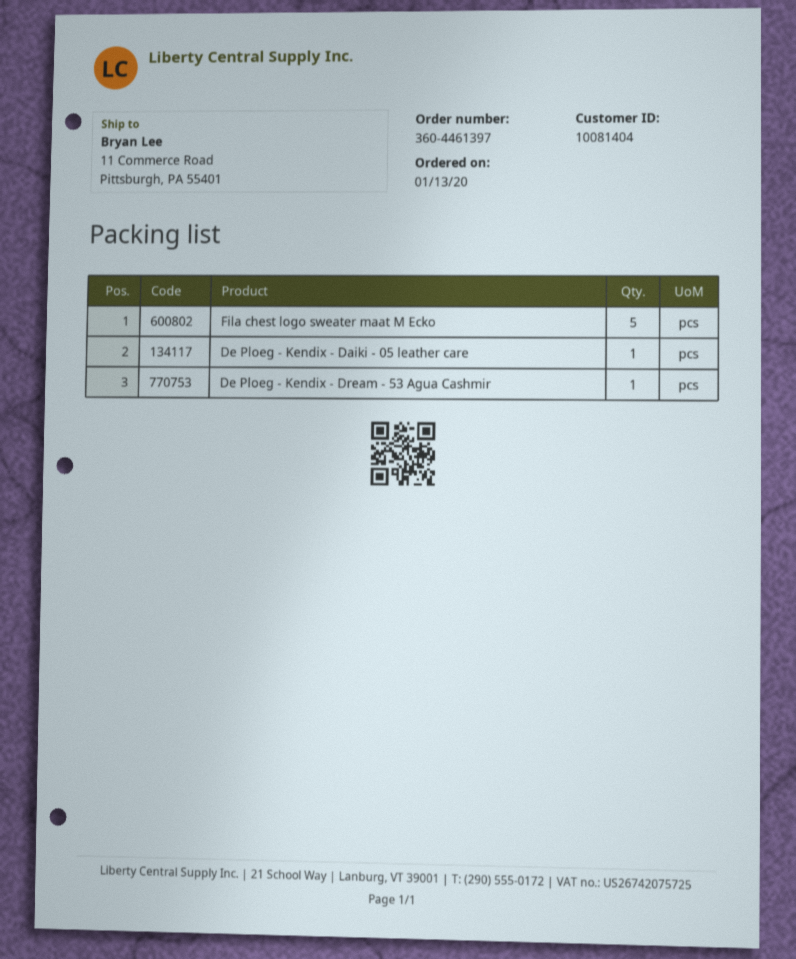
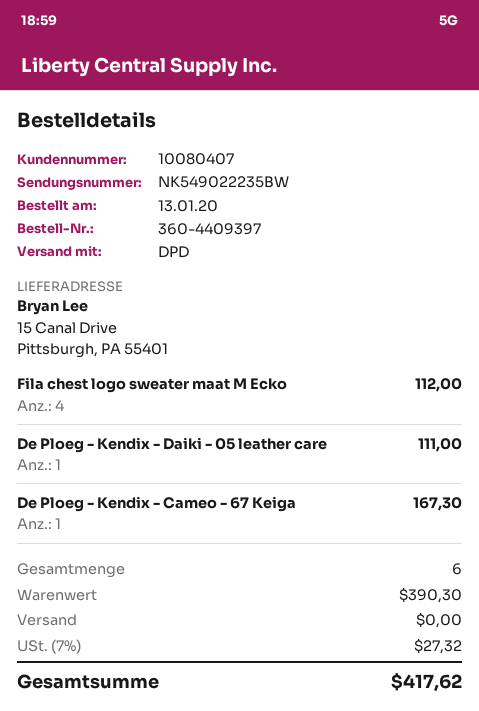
order number: 360-4461397 -> 360-4409397
customer number: 10081404 -> 10080407
ship to: 11 Commerce Road, Pittsburgh, PA 55401 -> 15 Canal Drive, Pittsburgh, PA 55401
Fila chest logo sweater maat M Ecko: 5 -> 4
De Ploeg - Kendix - Dream - 53 Agua Cashmir: 1 -> none
De Ploeg - Kendix - Cameo - 67 Keiga: none -> 1

